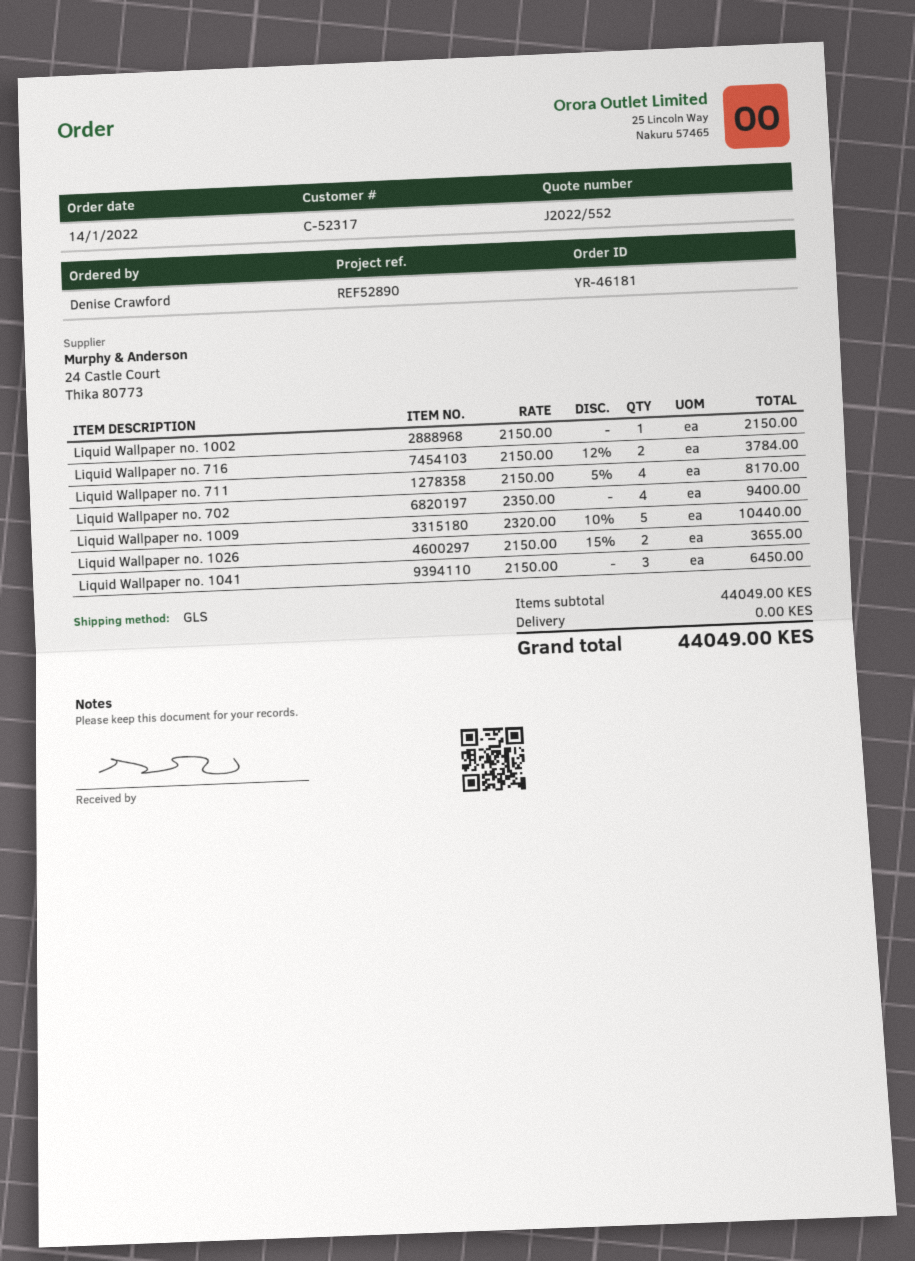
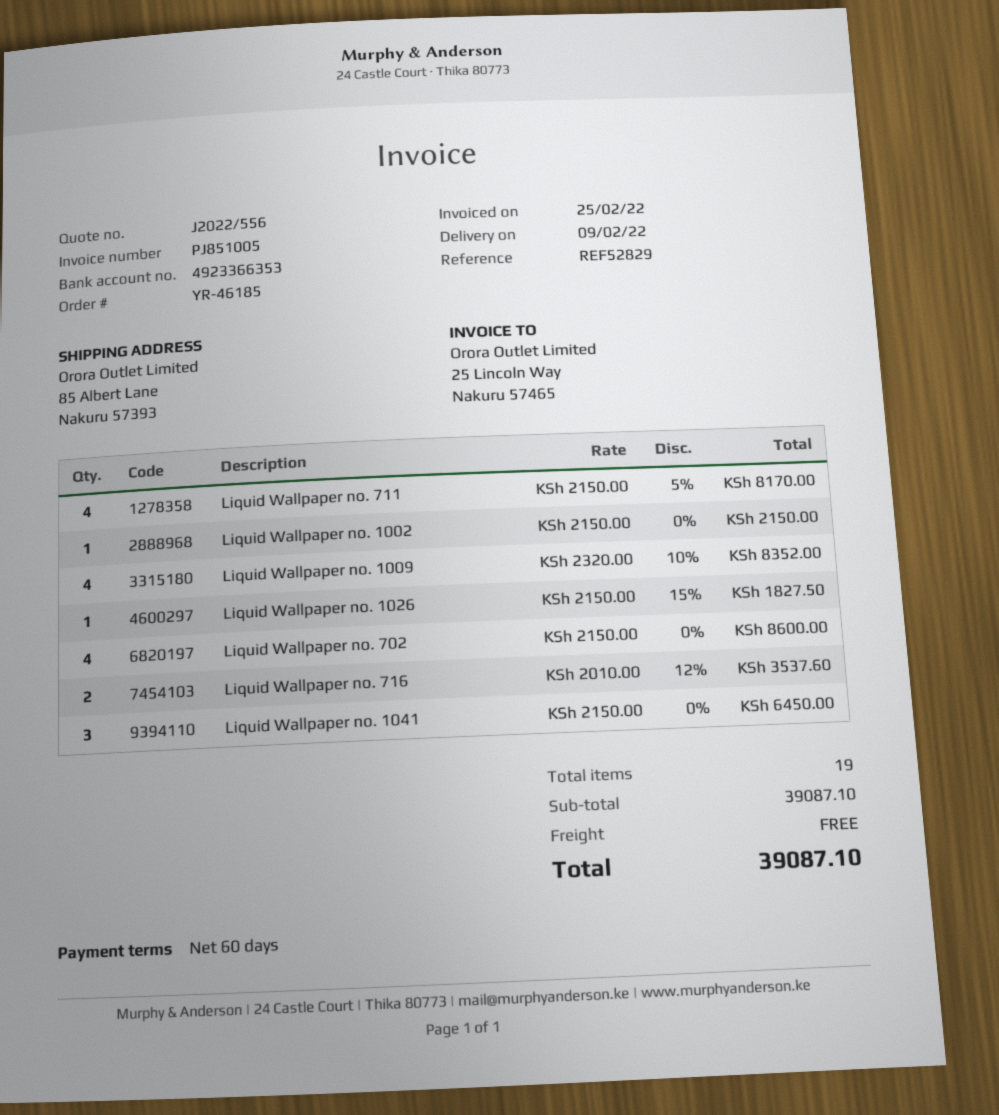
quote number: J2022/552 -> J2022/556
order number: YR-46181 -> YR-46185
reference: REF52890 -> REF52829
Liquid Wallpaper no. 716: 2 x 2150.00 - 12% = 3784.00 -> 2 x 2010.00 - 12% = 3537.60
Liquid Wallpaper no. 702: 4 x 2350.00 = 9400.00 -> 4 x 2150.00 = 8600.00
Liquid Wallpaper no. 1009: 5 x 2320.00 - 10% = 10440.00 -> 4 x 2320.00 - 10% = 8352.00
Liquid Wallpaper no. 1026: 2 x 2150.00 - 15% = 3655.00 -> 1 x 2150.00 - 15% = 1827.50
subtotal: 44049.00 -> 39087.10
total: 44049.00 -> 39087.10

